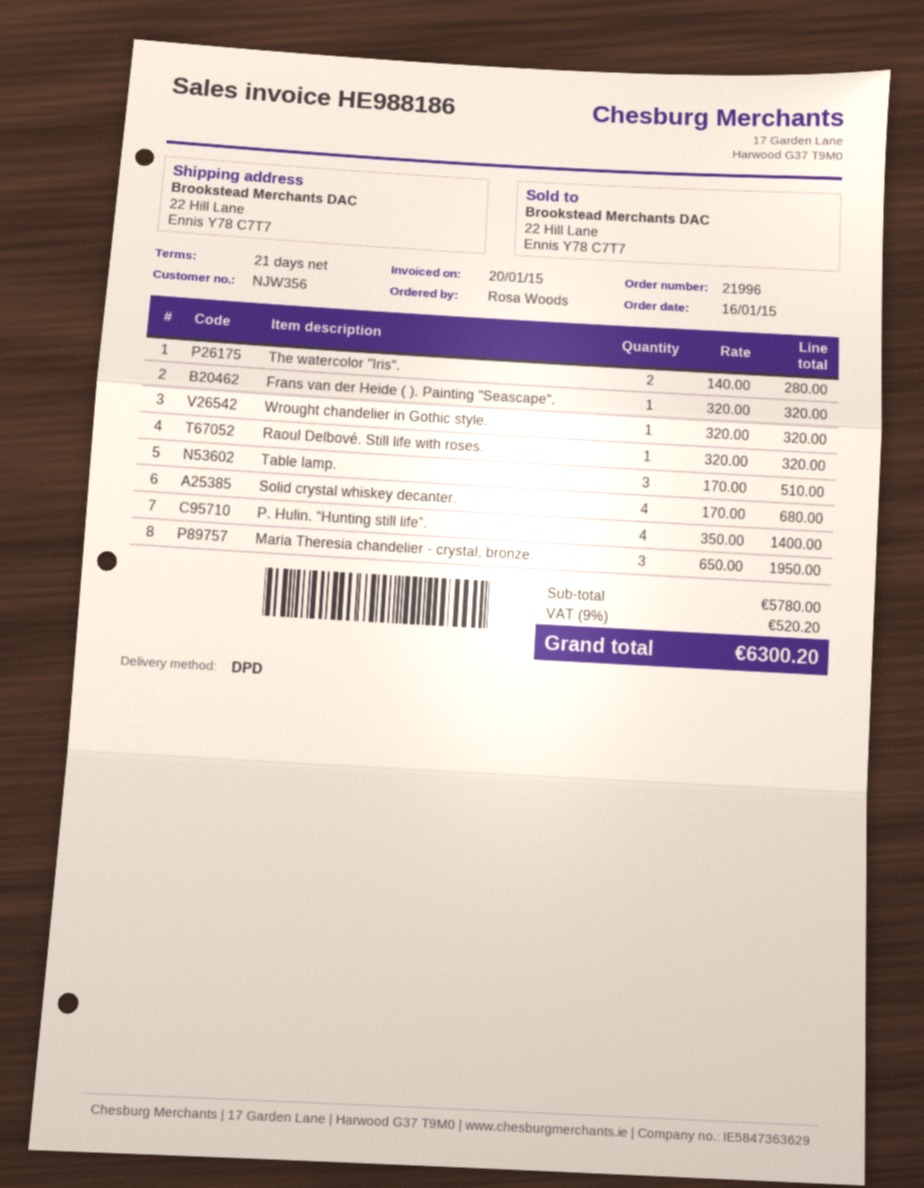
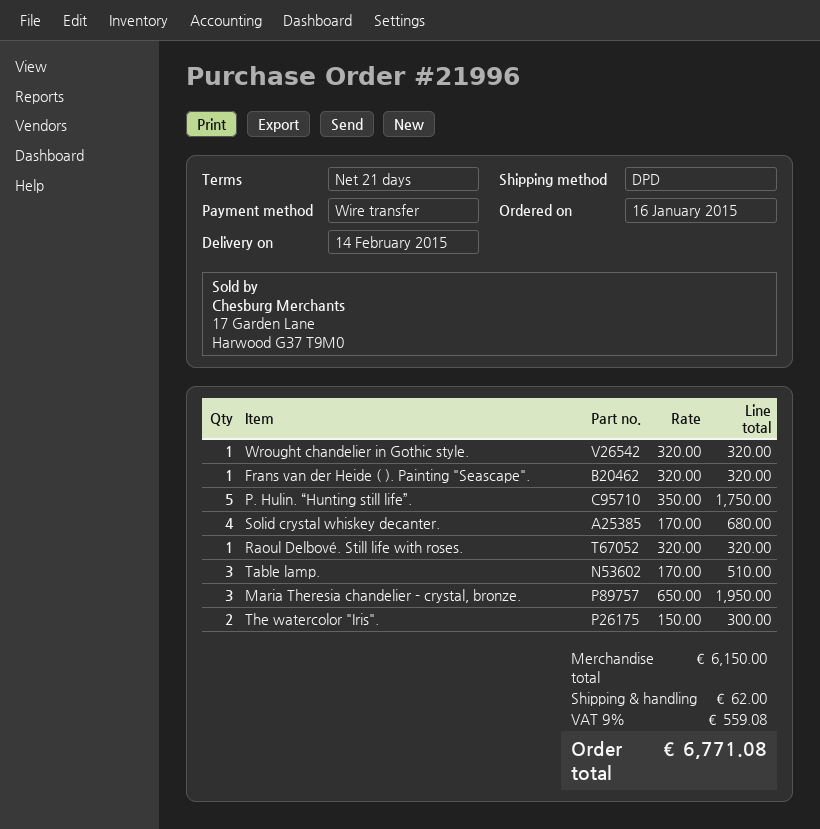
The watercolor "Iris".: 2 x 140.00 = 280.00 -> 2 x 150.00 = 300.00
P. Hulin. “Hunting still life”.: 4 x 350.00 = 1400.00 -> 5 x 350.00 = 1750.00
subtotal: 5780.00 -> 6150.00
shipping: none -> 62.00
tax: 9% = 520.20 -> 9% = 559.08
total: 6300.20 -> 6771.08

